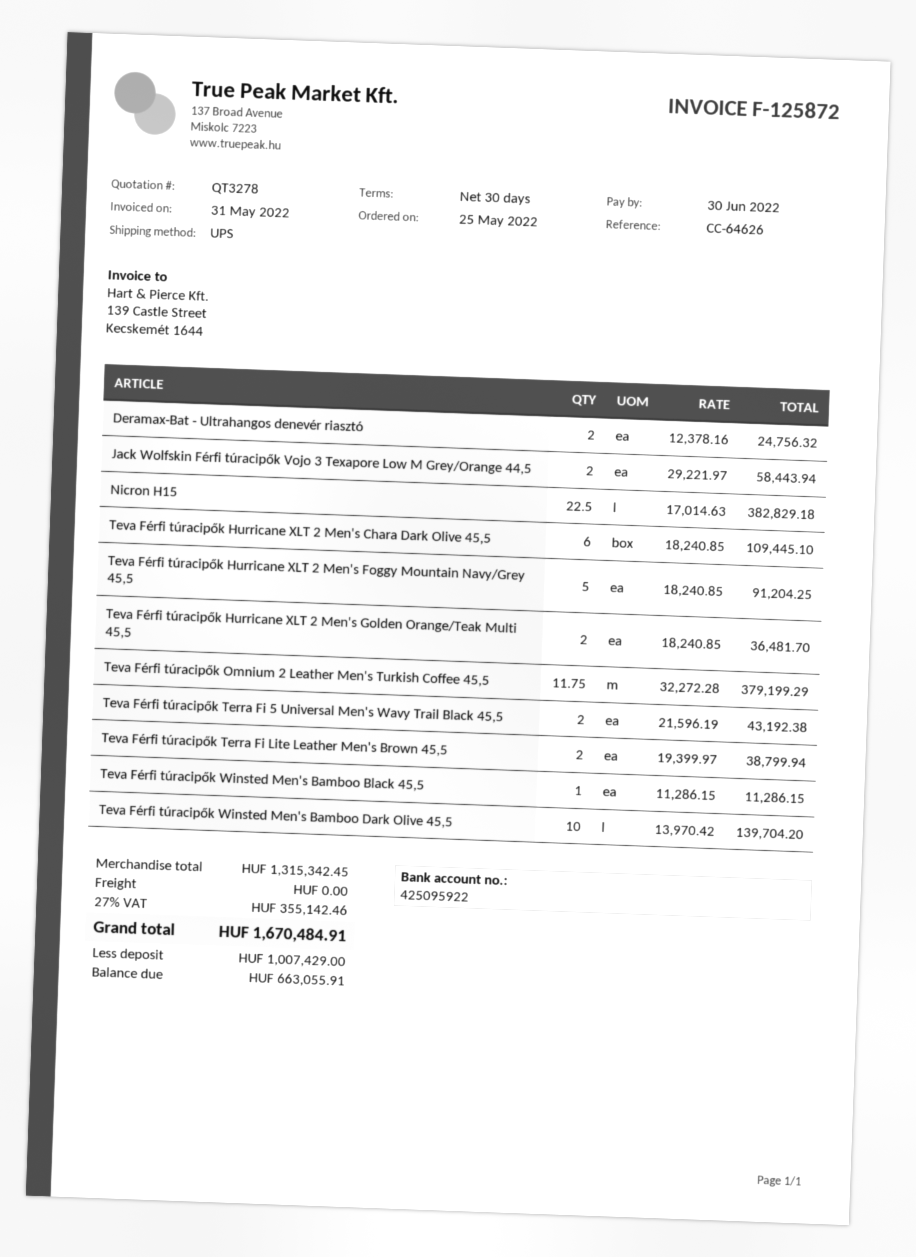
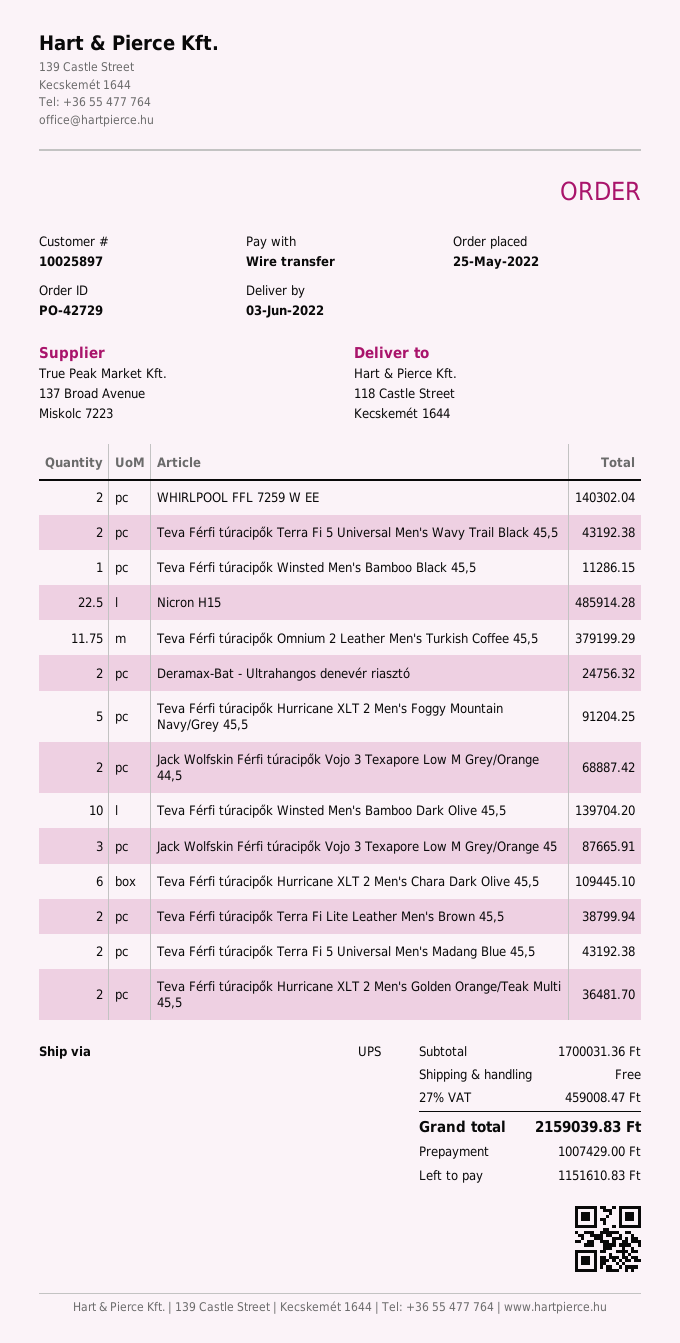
Jack Wolfskin Férfi túracipők Vojo 3 Texapore Low M Grey/Orange 44,5: 2 for 58443.94 -> 2 for 68887.42
Nicron H15: 22.5 for 382829.18 -> 22.5 for 485914.28
WHIRLPOOL FFL 7259 W EE: none -> 2 for 140302.04
Jack Wolfskin Férfi túracipők Vojo 3 Texapore Low M Grey/Orange 45: none -> 3 for 87665.91
Teva Férfi túracipők Terra Fi 5 Universal Men's Madang Blue 45,5: none -> 2 for 43192.38
subtotal: 1315342.45 -> 1700031.36
tax: 27% = 355142.46 -> 27% = 459008.47
total: 1670484.91 -> 2159039.83
balance: 663055.91 -> 1151610.83

